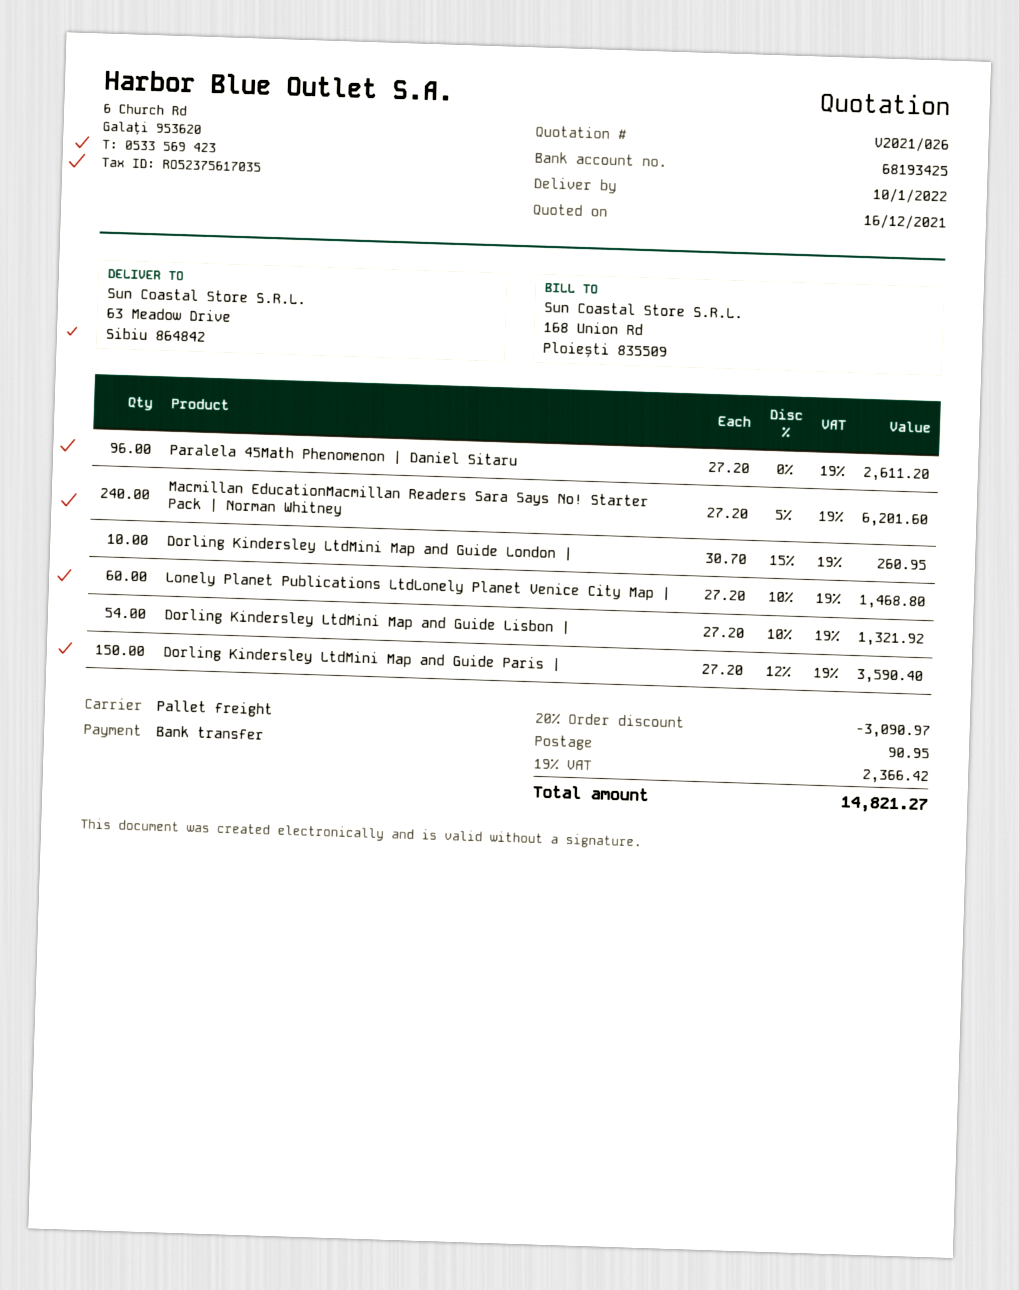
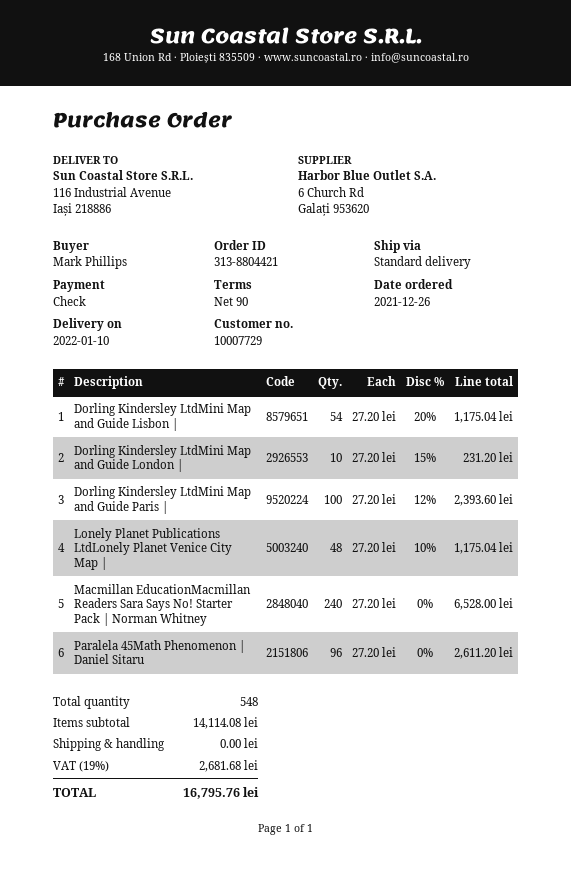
payment method: bank transfer -> cheque
shipping method: pallet freight -> standard
ship to: 63 Meadow Drive, Sibiu 864842 -> 116 Industrial Avenue, Iași 218886
Macmillan EducationMacmillan Readers Sara Says No! Starter Pack | Norman Whitney: 240 x 27.20 - 5% = 6201.60 -> 240 x 27.20 = 6528.00
Dorling Kindersley LtdMini Map and Guide London |: 10 x 30.70 - 15% = 260.95 -> 10 x 27.20 - 15% = 231.20
Lonely Planet Publications LtdLonely Planet Venice City Map |: 60 x 27.20 - 10% = 1468.80 -> 48 x 27.20 - 10% = 1175.04
Dorling Kindersley LtdMini Map and Guide Lisbon |: 54 x 27.20 - 10% = 1321.92 -> 54 x 27.20 - 20% = 1175.04
Dorling Kindersley LtdMini Map and Guide Paris |: 150 x 27.20 - 12% = 3590.40 -> 100 x 27.20 - 12% = 2393.60
discount: 20% = 3090.97 -> none
shipping: 90.95 -> 0.00
tax: 19% = 2366.42 -> 19% = 2681.68
total: 14821.27 -> 16795.76

